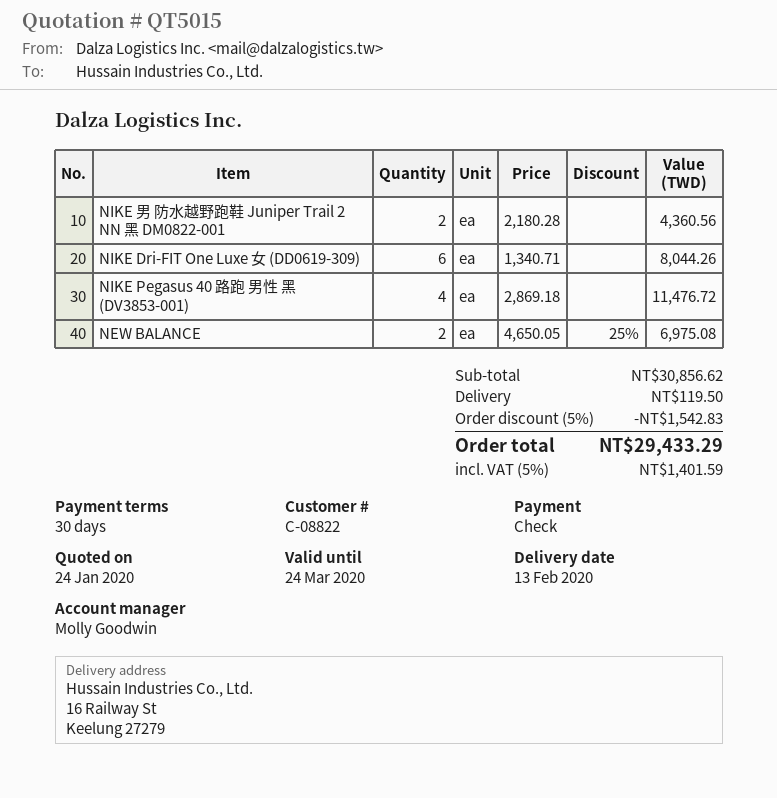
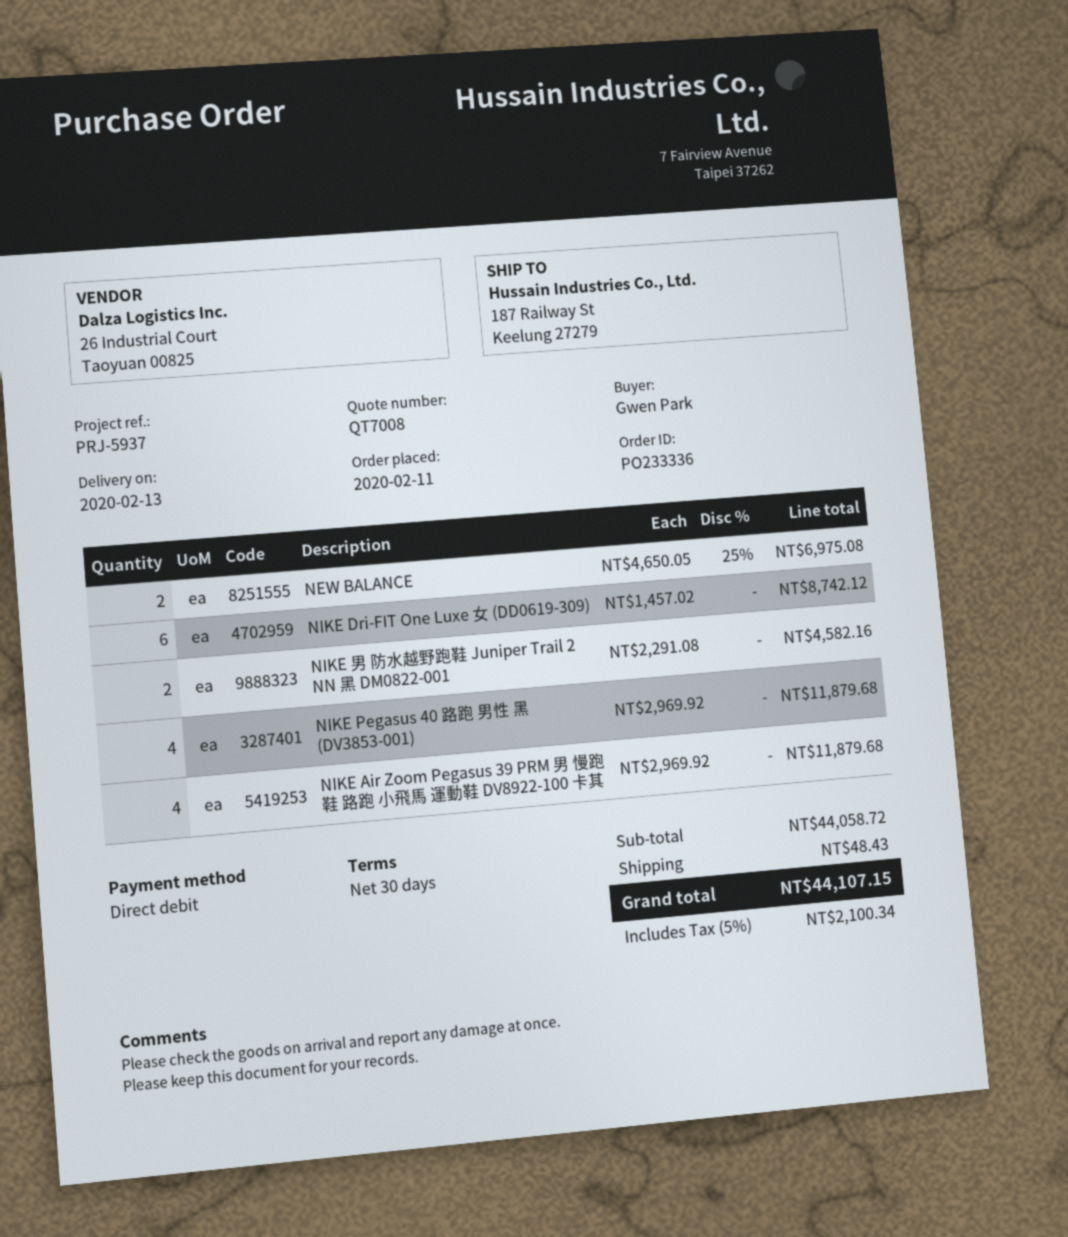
quote number: QT5015 -> QT7008
payment method: cheque -> direct debit
ship to: 16 Railway St, Keelung 27279 -> 187 Railway St, Keelung 27279
NIKE 男 防水越野跑鞋 Juniper Trail 2 NN 黑 DM0822-001: 2 x 2180.28 = 4360.56 -> 2 x 2291.08 = 4582.16
NIKE Dri-FIT One Luxe 女 (DD0619-309): 6 x 1340.71 = 8044.26 -> 6 x 1457.02 = 8742.12
NIKE Pegasus 40 路跑 男性 黑 (DV3853-001): 4 x 2869.18 = 11476.72 -> 4 x 2969.92 = 11879.68
NIKE Air Zoom Pegasus 39 PRM 男 慢跑鞋 路跑 小飛馬 運動鞋 DV8922-100 卡其: none -> 4 x 2969.92 = 11879.68
subtotal: 30856.62 -> 44058.72
discount: 5% = 1542.83 -> none
shipping: 119.50 -> 48.43
tax: 5% = 1401.59 -> 5% = 2100.34
total: 29433.29 -> 44107.15

